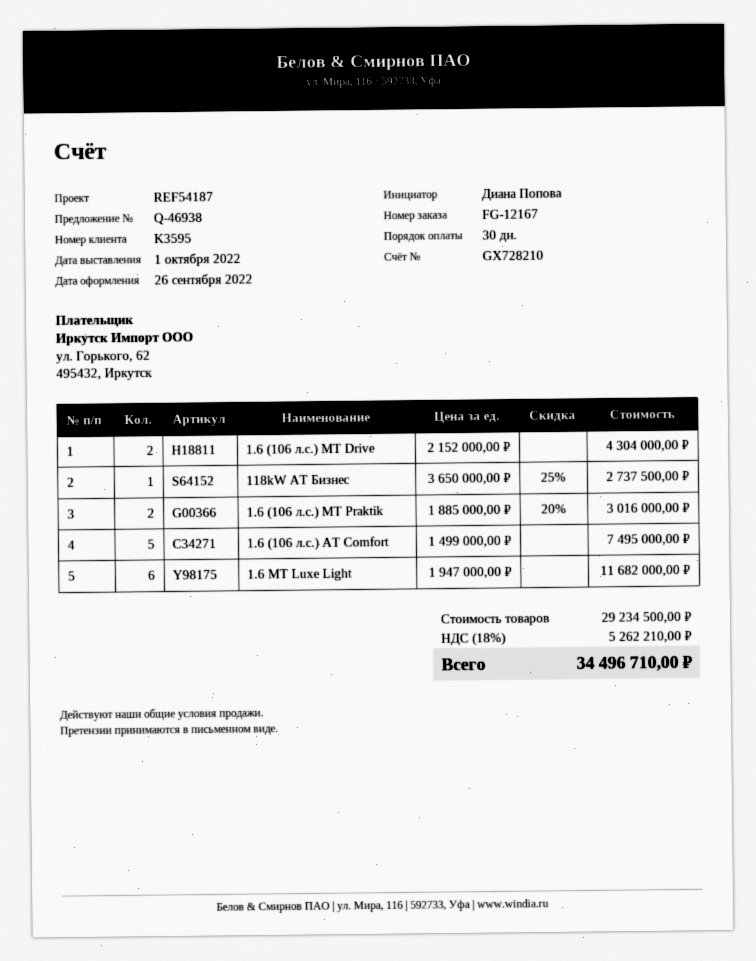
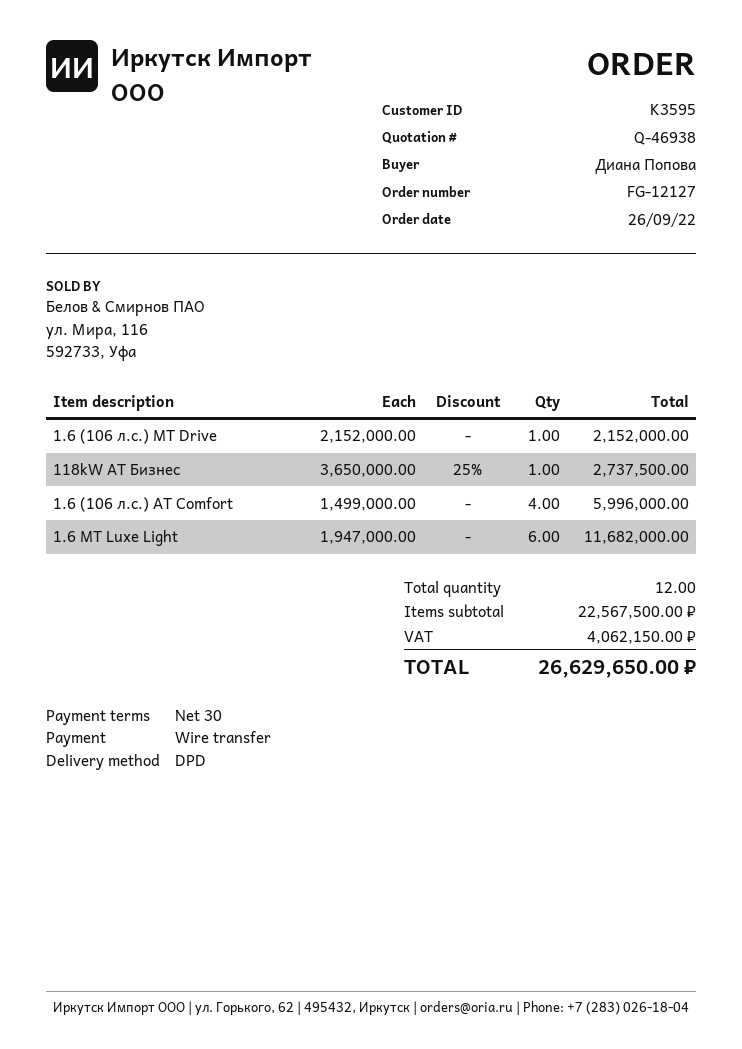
order number: FG-12167 -> FG-12127
1.6 (106 л.с.) MT Drive: 2 x 2152000.00 = 4304000.00 -> 1 x 2152000.00 = 2152000.00
1.6 (106 л.с.) MT Praktik: 2 x 1885000.00 - 20% = 3016000.00 -> none
1.6 (106 л.с.) AT Comfort: 5 x 1499000.00 = 7495000.00 -> 4 x 1499000.00 = 5996000.00
subtotal: 29234500.00 -> 22567500.00
tax: 5262210.00 -> 4062150.00
total: 34496710.00 -> 26629650.00

